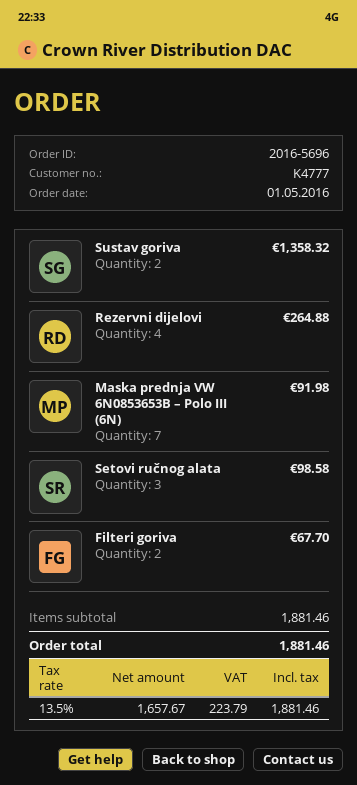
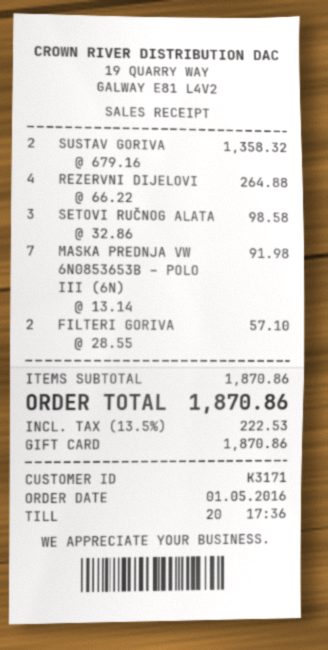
customer number: K4777 -> K3171
Filteri goriva: 2 for 67.70 -> 2 for 57.10
subtotal: 1881.46 -> 1870.86
tax: 13.5% = 223.79 -> 13.5% = 222.53
total: 1881.46 -> 1870.86

